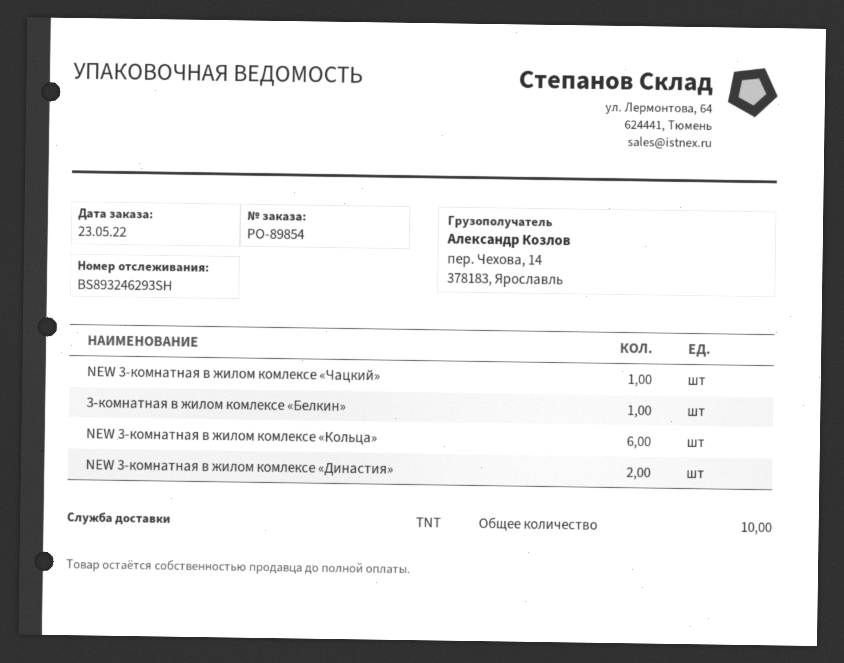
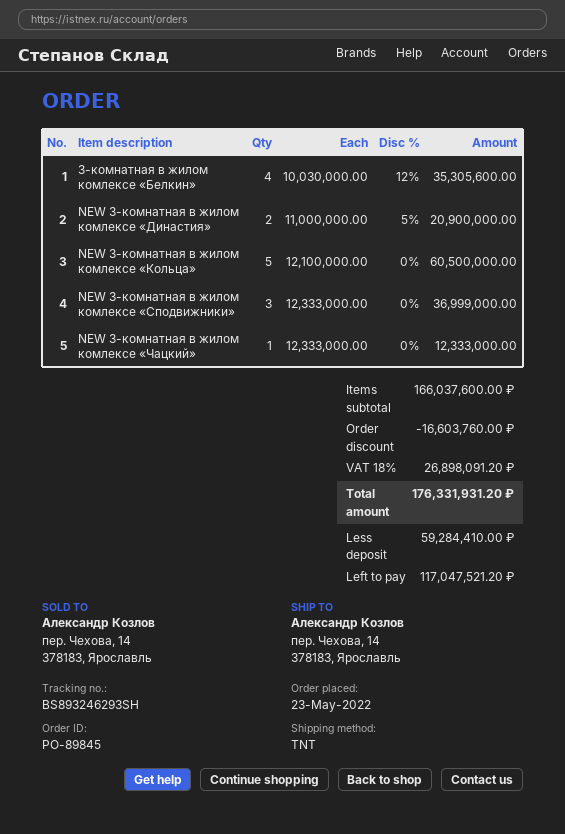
order number: PO-89854 -> PO-89845
3-комнатная в жилом комлексе «Белкин»: 1 -> 4
NEW 3-комнатная в жилом комлексе «Кольца»: 6 -> 5
NEW 3-комнатная в жилом комлексе «Сподвижники»: none -> 3

